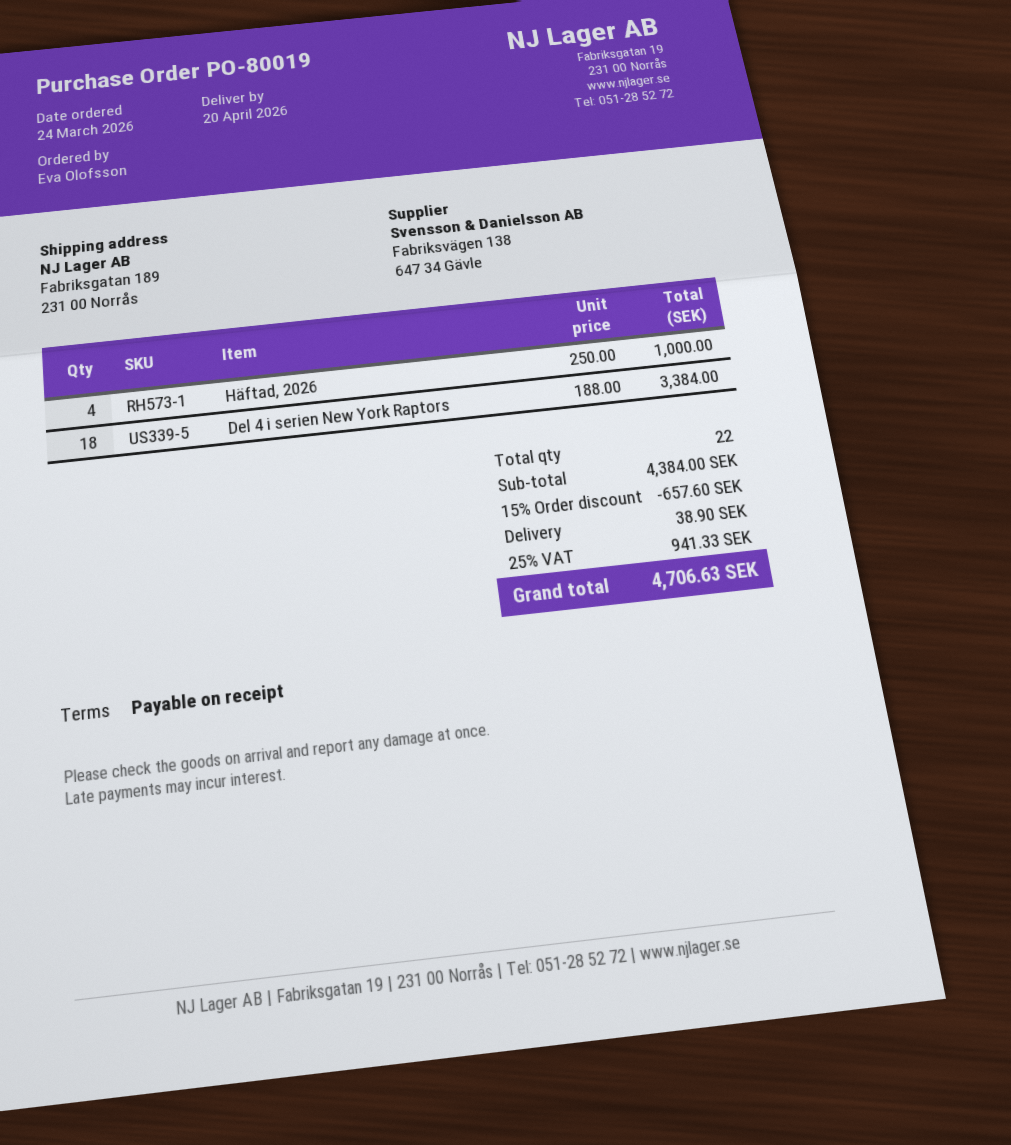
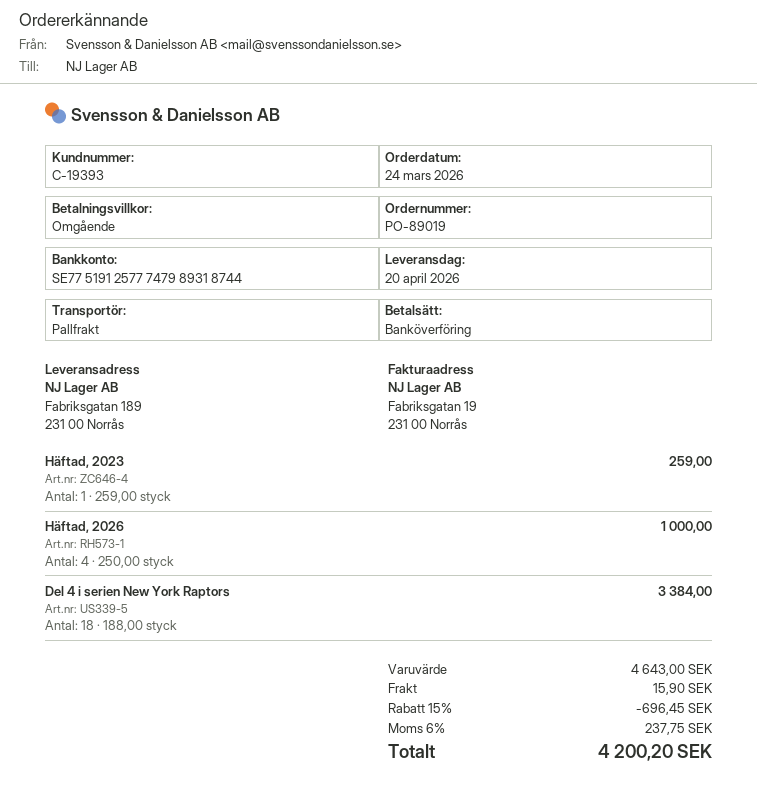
order number: PO-80019 -> PO-89019
Häftad, 2023: none -> 1 x 259.00 = 259.00
subtotal: 4384.00 -> 4643.00
discount: 15% = 657.60 -> 15% = 696.45
shipping: 38.90 -> 15.90
tax: 25% = 941.33 -> 6% = 237.75
total: 4706.63 -> 4200.20

